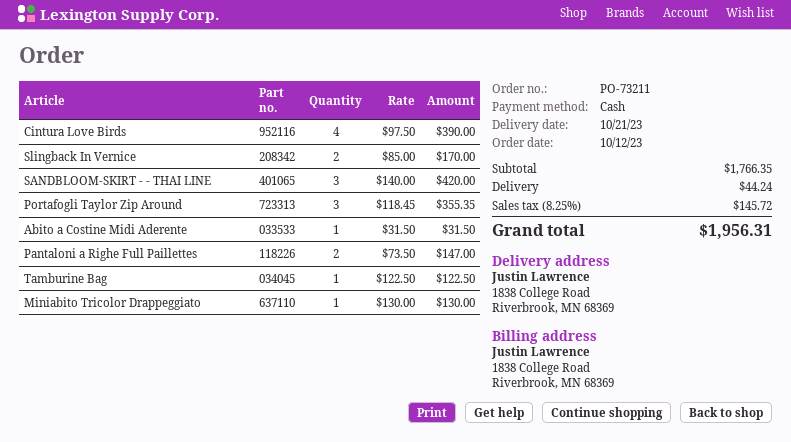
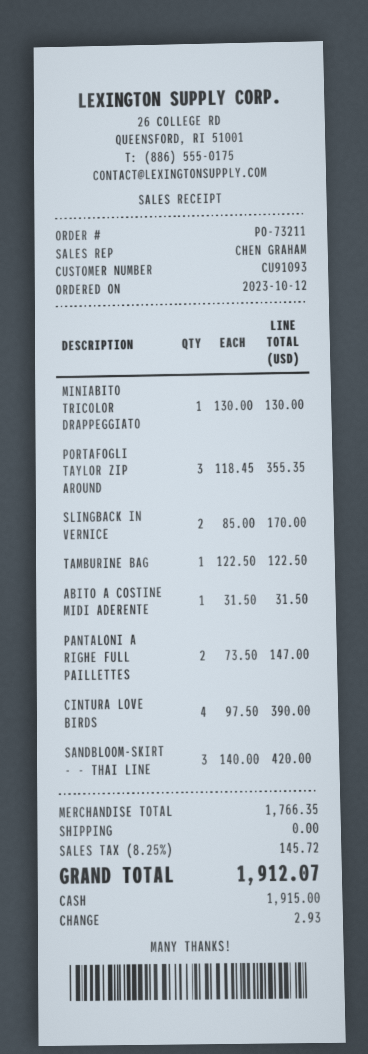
shipping: 44.24 -> 0.00
total: 1956.31 -> 1912.07

